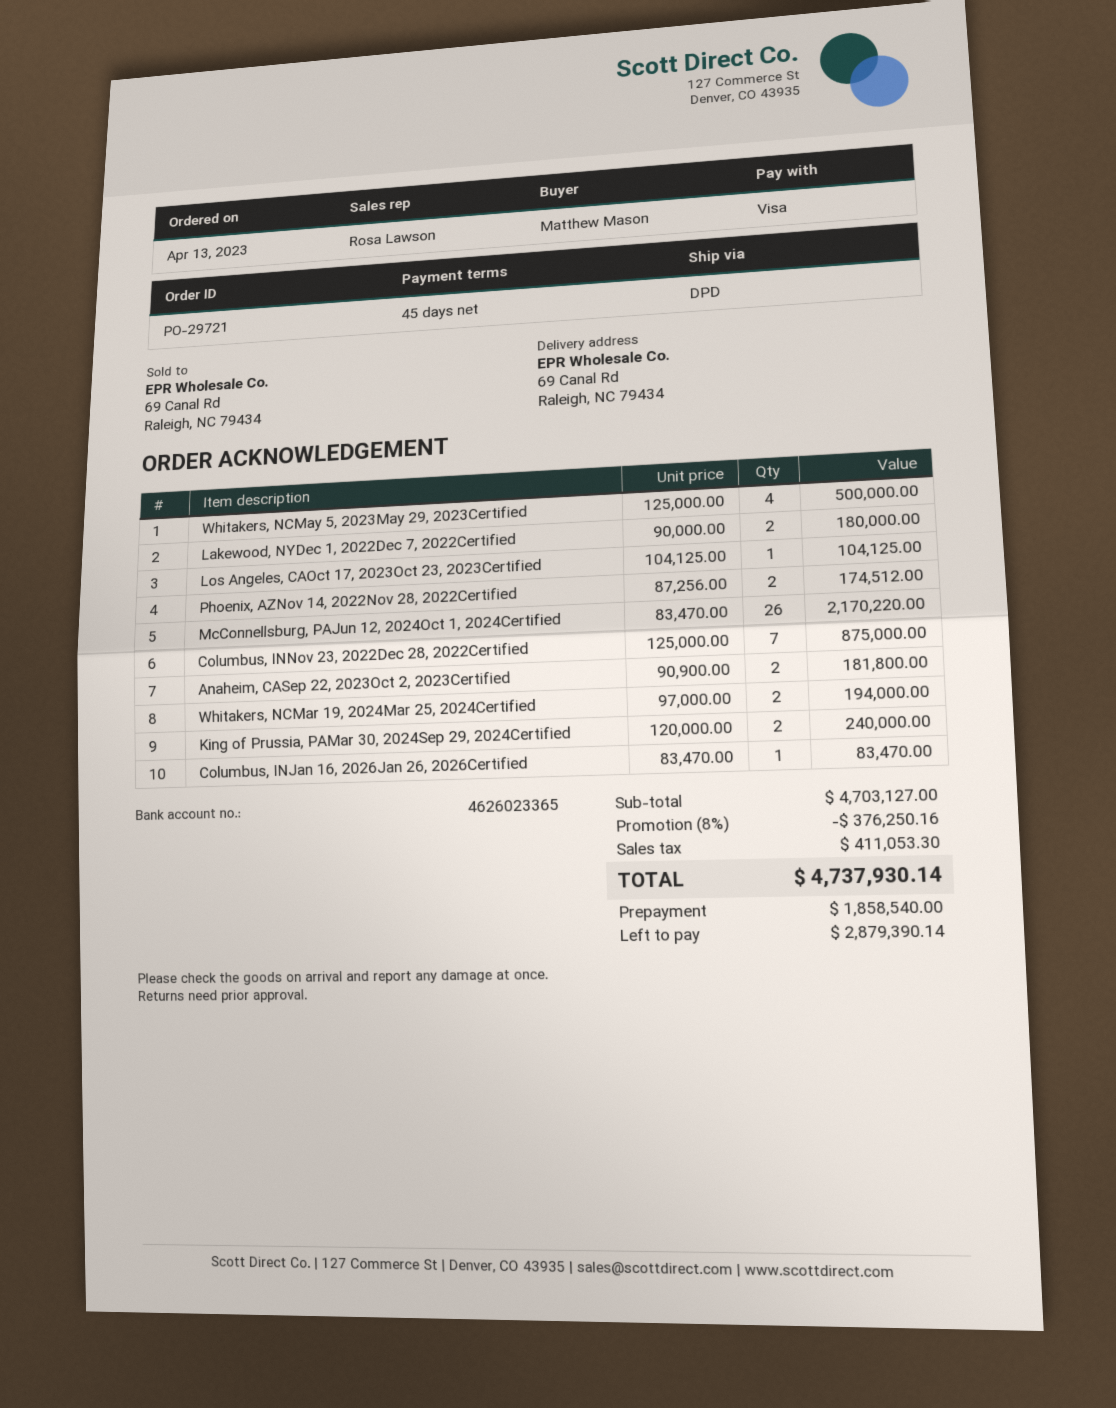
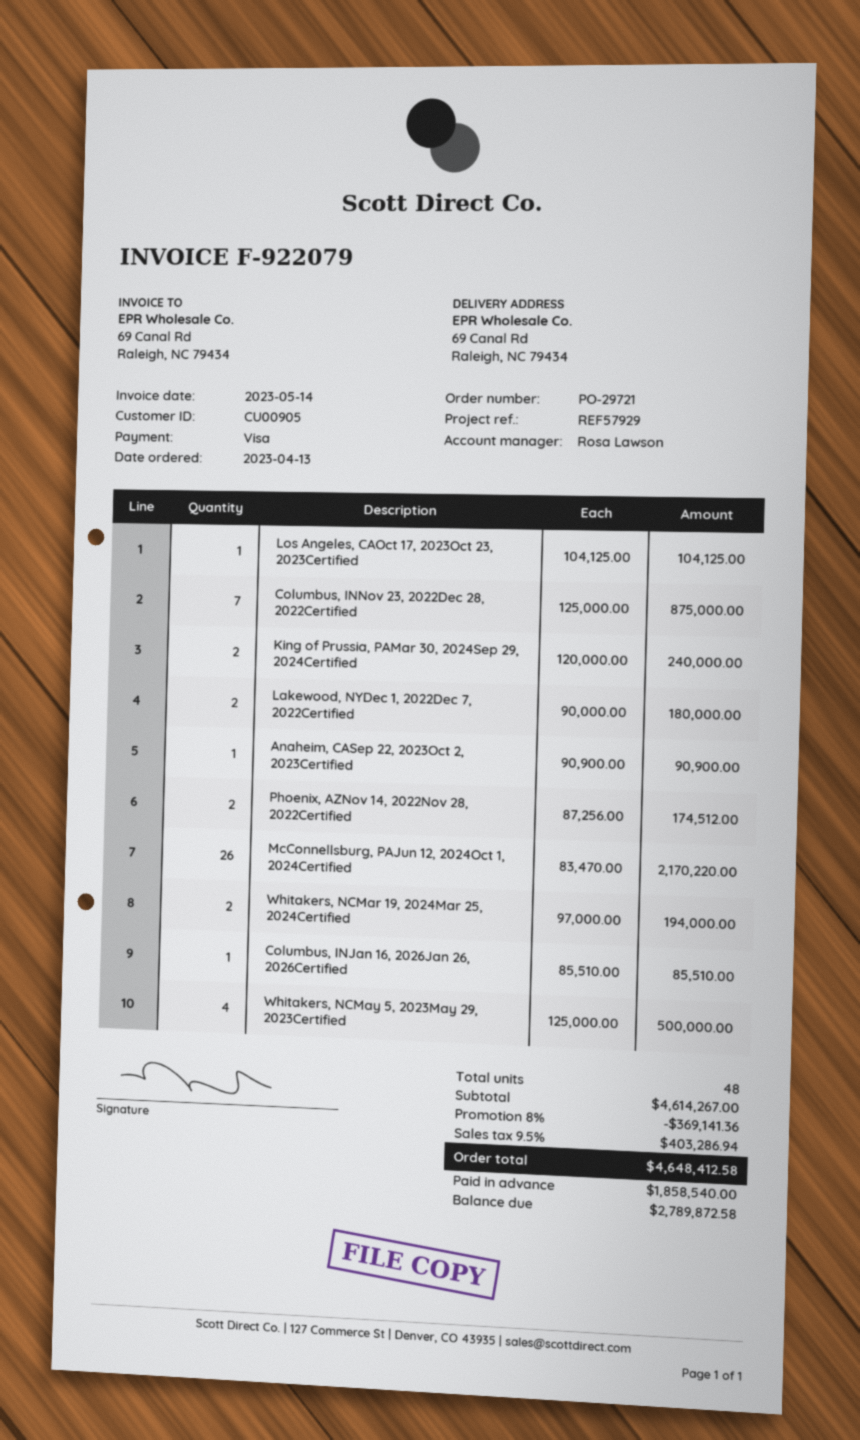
Anaheim, CASep 22, 2023Oct 2, 2023Certified: 2 x 90900.00 = 181800.00 -> 1 x 90900.00 = 90900.00
Columbus, INJan 16, 2026Jan 26, 2026Certified: 1 x 83470.00 = 83470.00 -> 1 x 85510.00 = 85510.00
subtotal: 4703127.00 -> 4614267.00
discount: 8% = 376250.16 -> 8% = 369141.36
tax: 411053.30 -> 403286.94
total: 4737930.14 -> 4648412.58
balance: 2879390.14 -> 2789872.58

